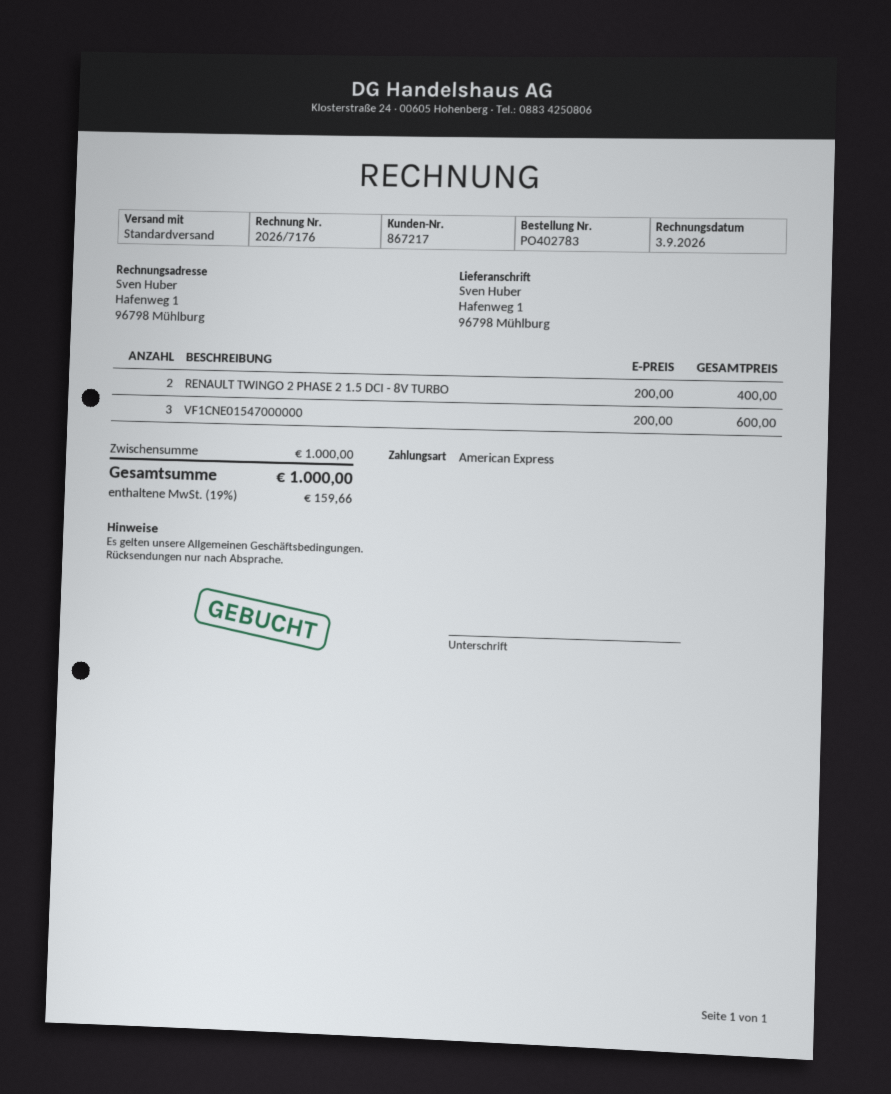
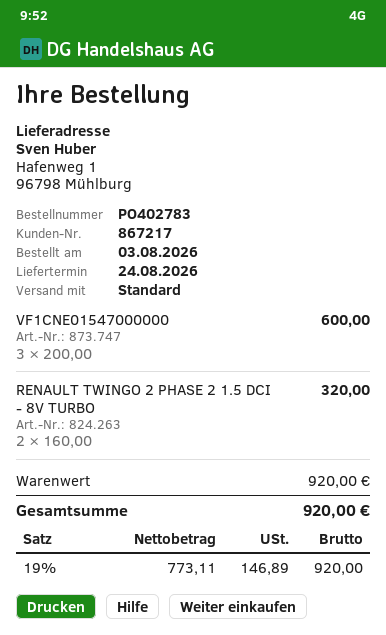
RENAULT TWINGO 2 PHASE 2 1.5 DCI - 8V TURBO: 2 x 200.00 = 400.00 -> 2 x 160.00 = 320.00
subtotal: 1000.00 -> 920.00
tax: 19% = 159.66 -> 19% = 146.89
total: 1000.00 -> 920.00

